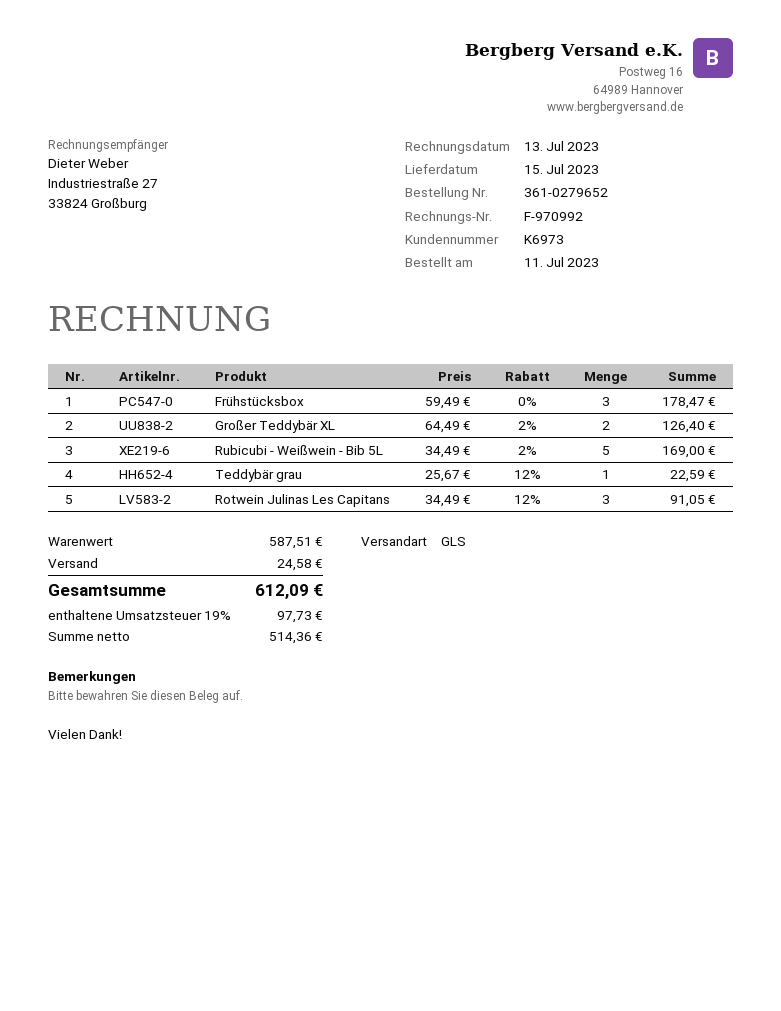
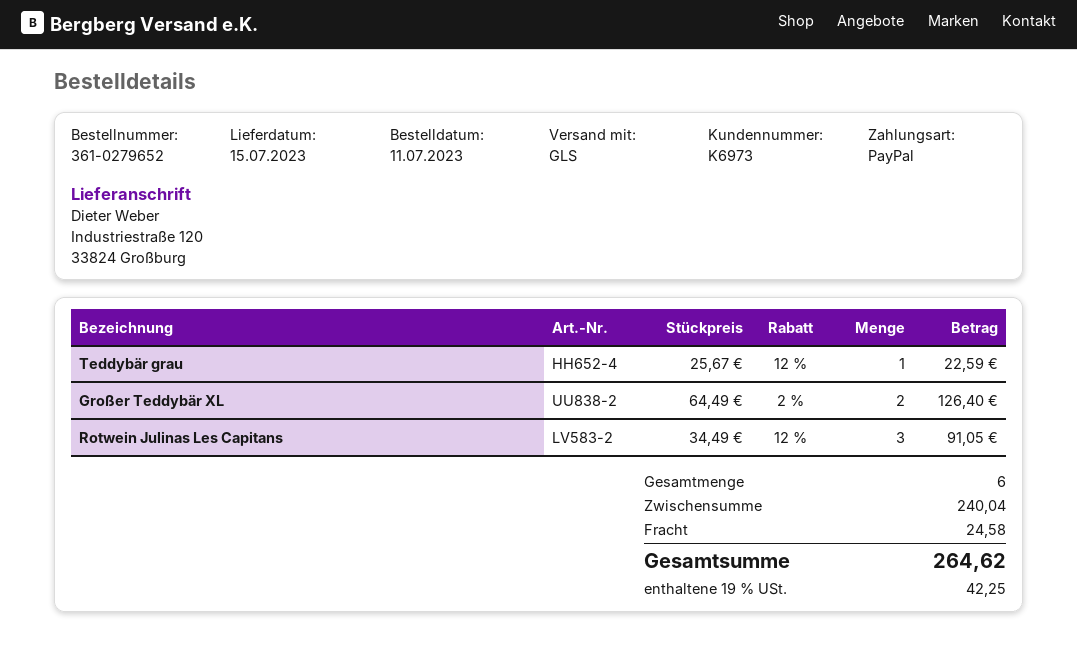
Frühstücksbox: 3 x 59.49 = 178.47 -> none
Rubicubi - Weißwein - Bib 5L: 5 x 34.49 - 2% = 169.00 -> none
subtotal: 587.51 -> 240.04
tax: 19% = 97.73 -> 19% = 42.25
total: 612.09 -> 264.62

